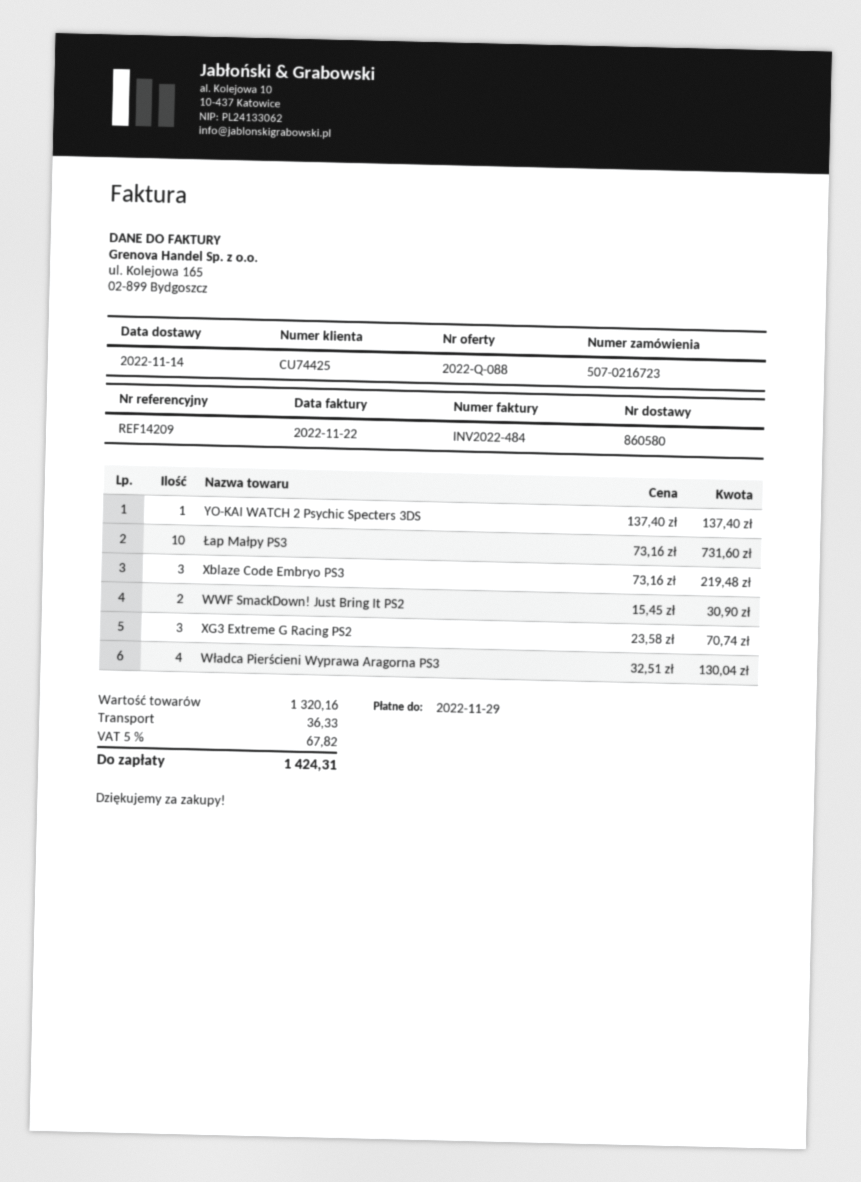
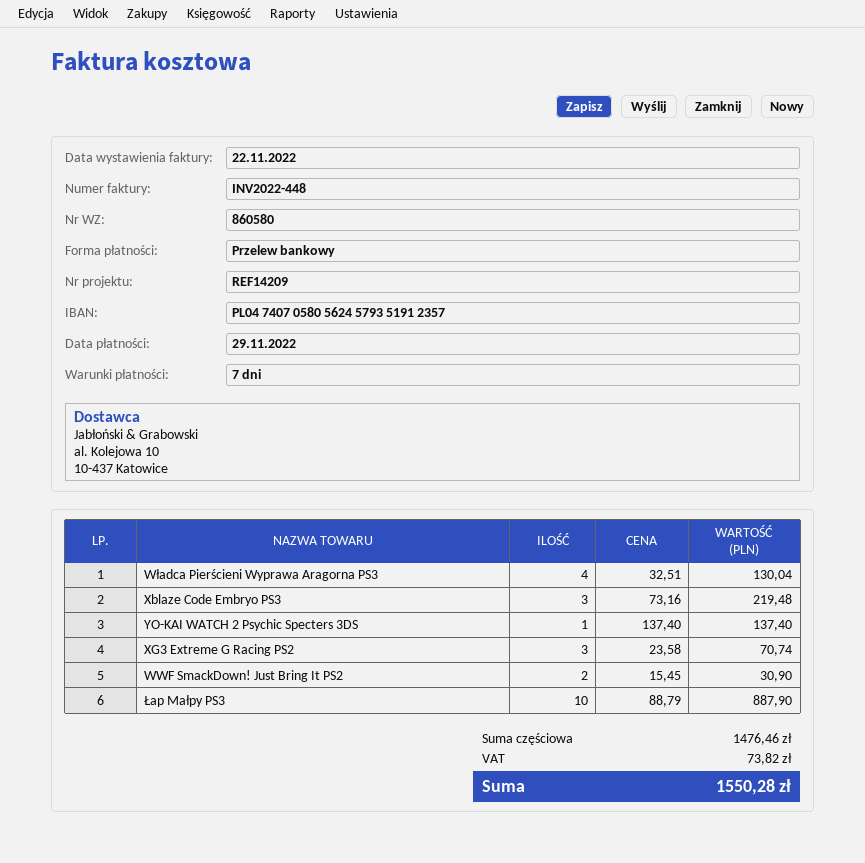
invoice number: INV2022-484 -> INV2022-448
Łap Małpy PS3: 10 x 73.16 = 731.60 -> 10 x 88.79 = 887.90
subtotal: 1320.16 -> 1476.46
shipping: 36.33 -> none
tax: 67.82 -> 73.82
total: 1424.31 -> 1550.28

